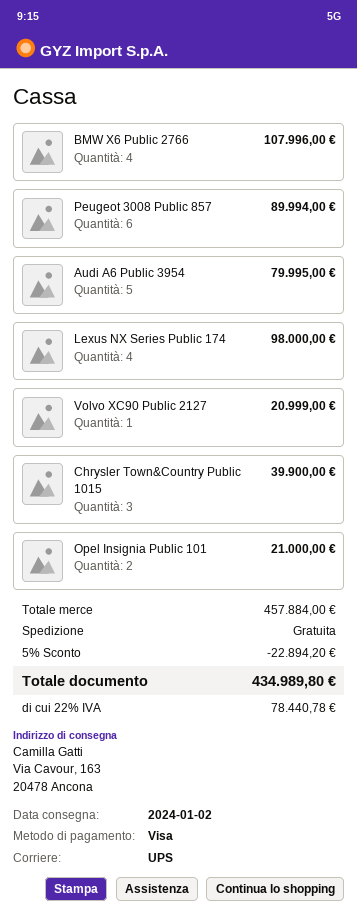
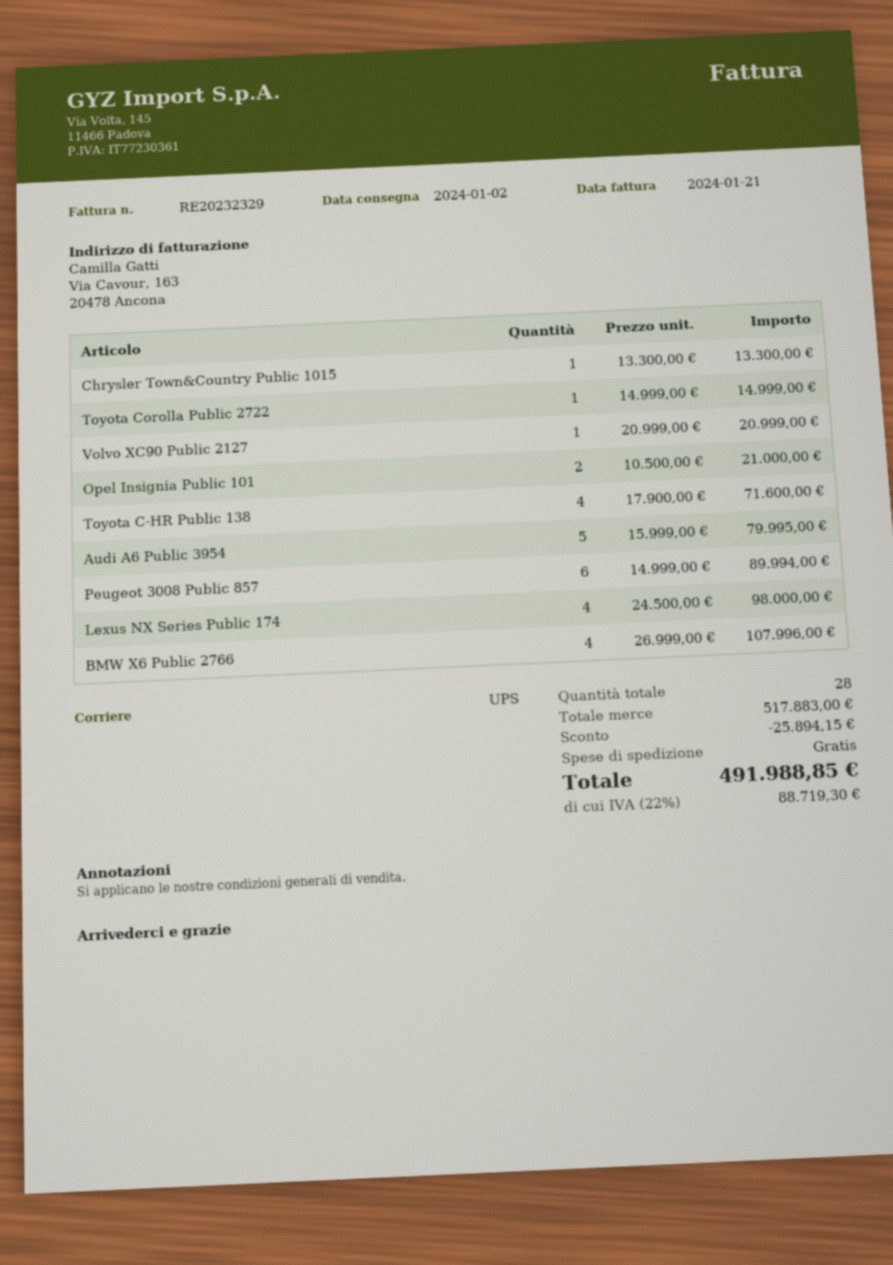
Chrysler Town&Country Public 1015: 3 for 39900.00 -> 1 for 13300.00
Toyota Corolla Public 2722: none -> 1 for 14999.00
Toyota C-HR Public 138: none -> 4 for 71600.00
subtotal: 457884.00 -> 517883.00
discount: 22894.20 -> 25894.15
tax: 22% = 78440.78 -> 22% = 88719.30
total: 434989.80 -> 491988.85

